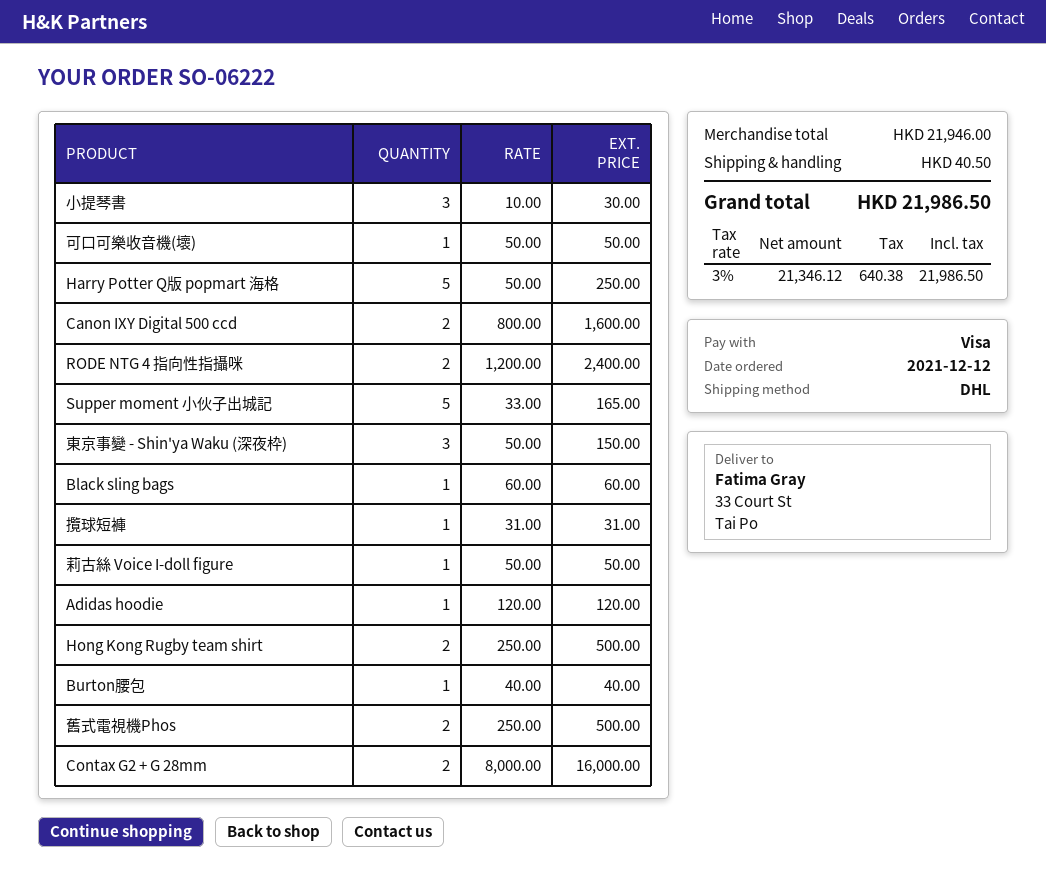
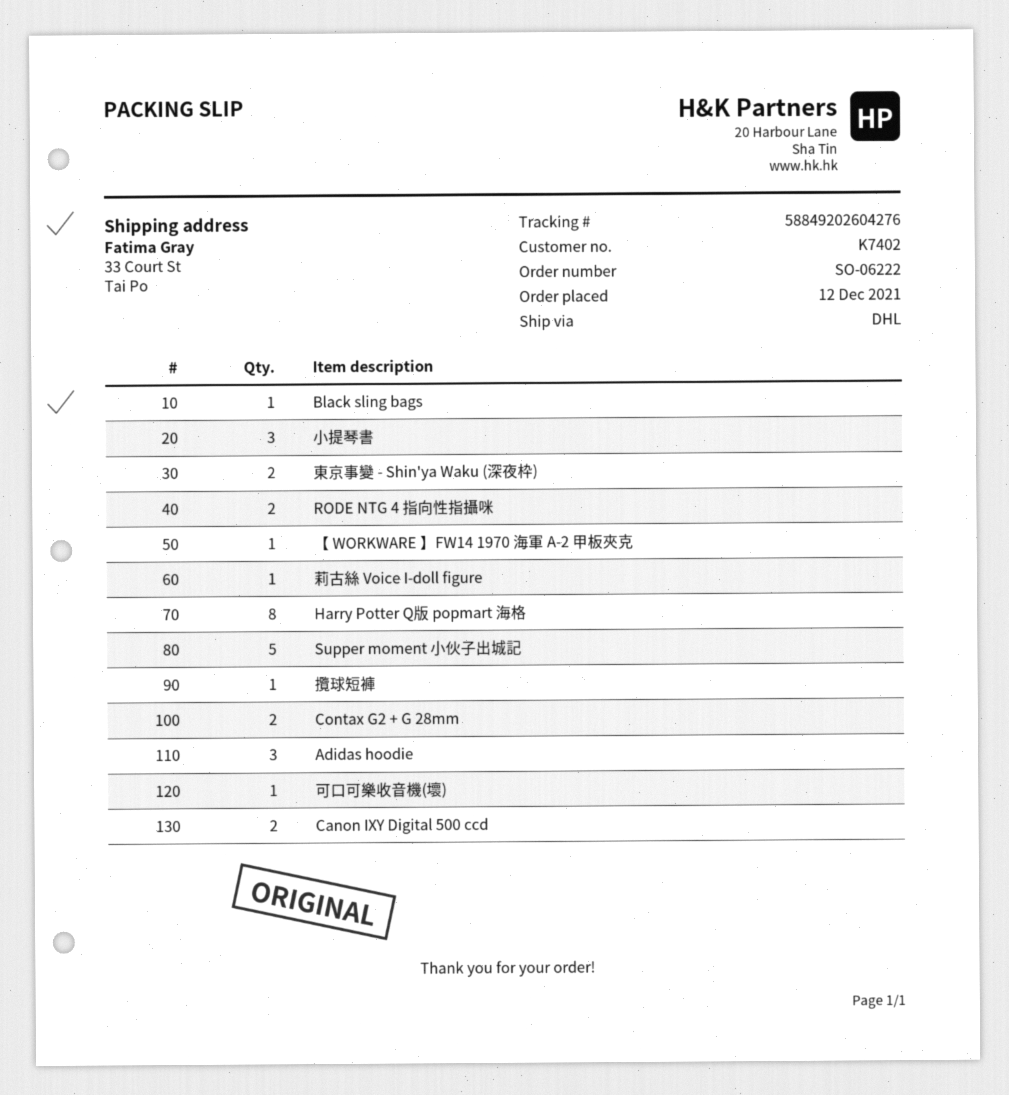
Harry Potter Q版 popmart 海格: 5 -> 8
東京事變 - Shin'ya Waku (深夜枠): 3 -> 2
Adidas hoodie: 1 -> 3
Hong Kong Rugby team shirt: 2 -> none
Burton腰包: 1 -> none
舊式電視機Phos: 2 -> none
【 WORKWARE 】FW14 1970 海軍 A-2 甲板夾克: none -> 1

